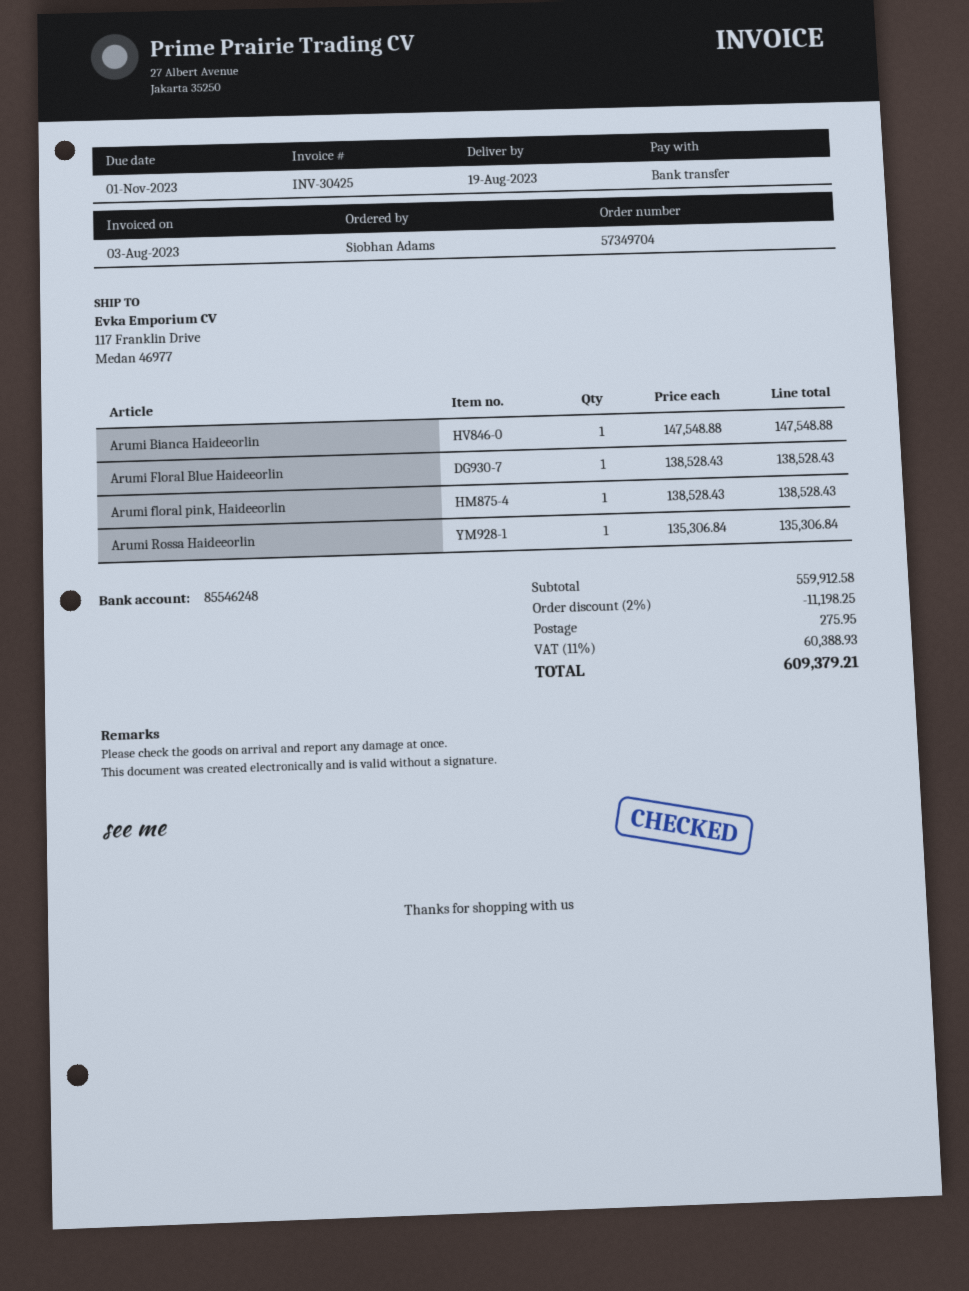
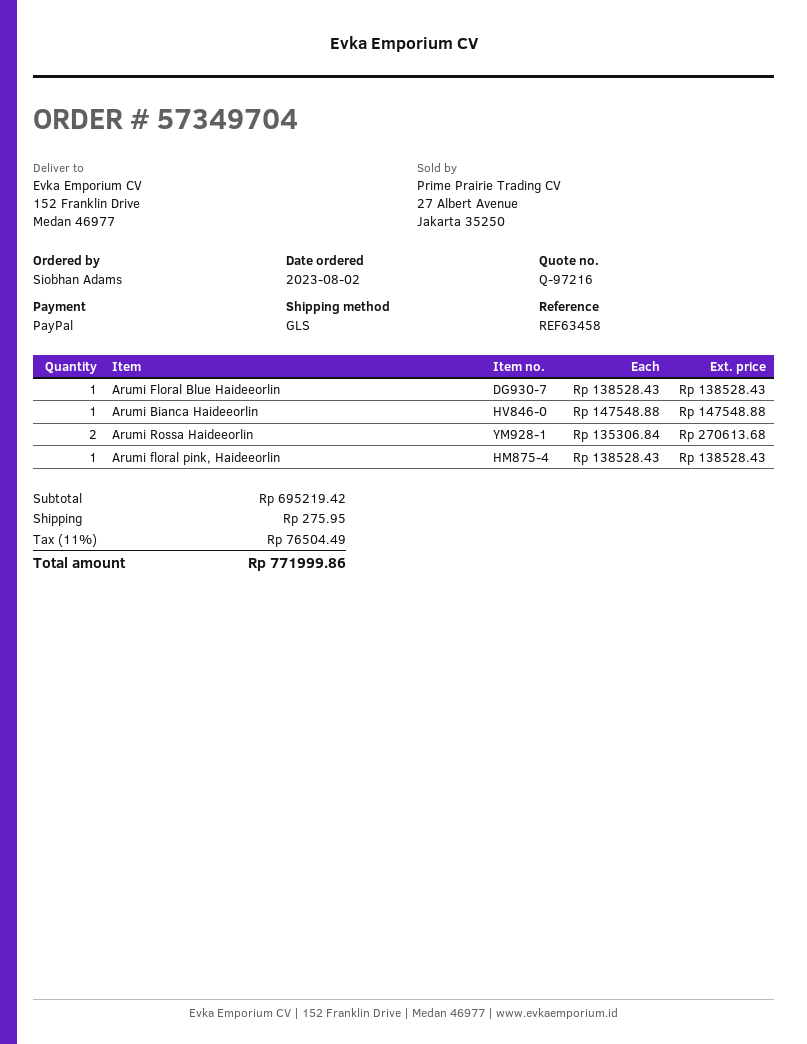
payment method: bank transfer -> PayPal
ship to: 117 Franklin Drive, Medan 46977 -> 152 Franklin Drive, Medan 46977
Arumi Rossa Haideeorlin: 1 x 135306.84 = 135306.84 -> 2 x 135306.84 = 270613.68
subtotal: 559912.58 -> 695219.42
discount: 2% = 11198.25 -> none
tax: 11% = 60388.93 -> 11% = 76504.49
total: 609379.21 -> 771999.86

